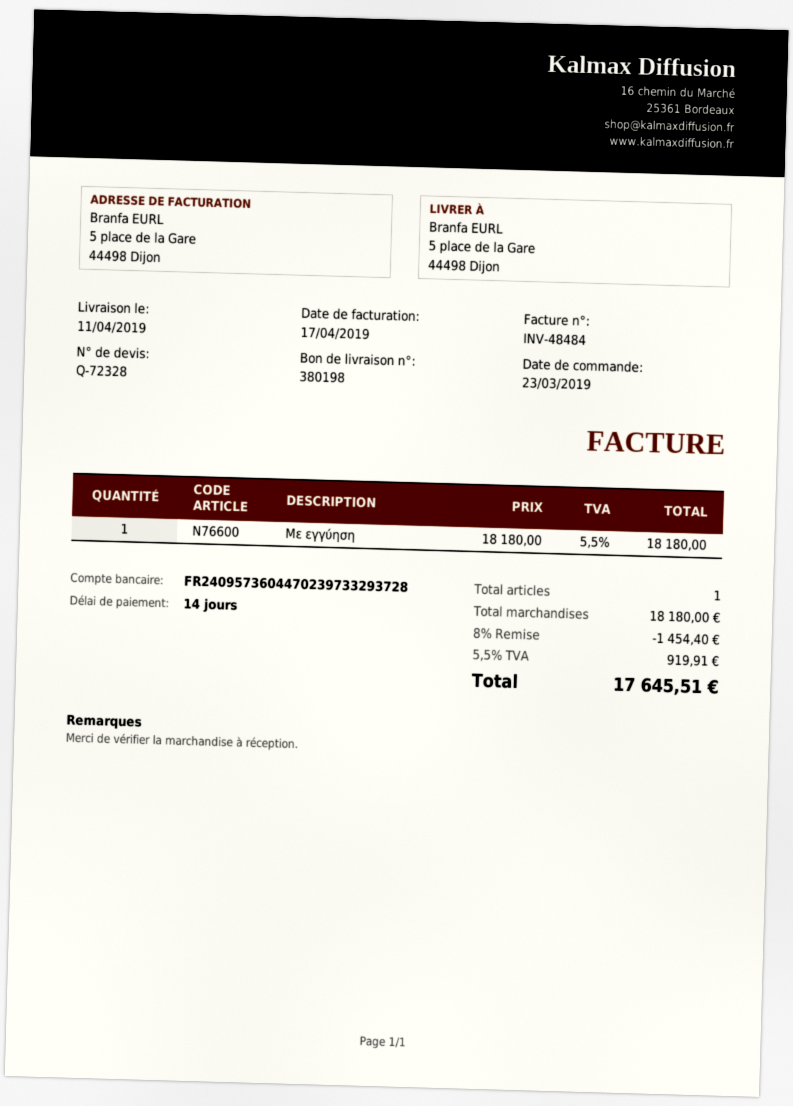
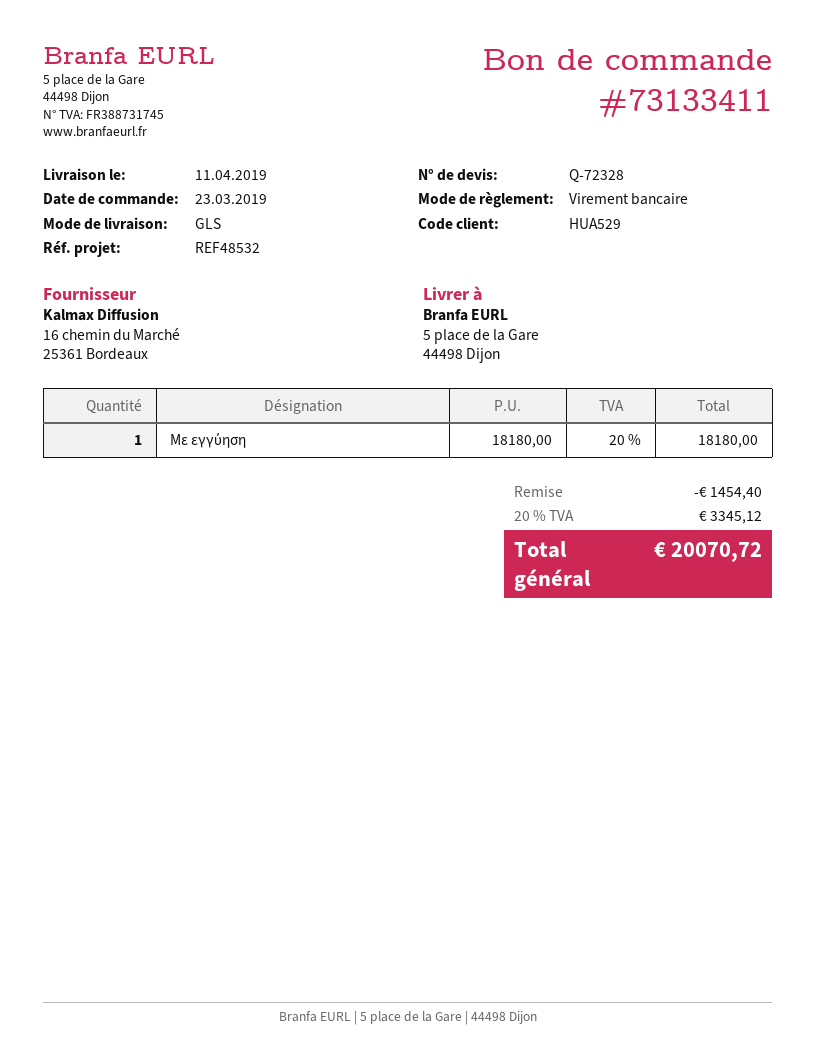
tax: 5.5% = 919.91 -> 20% = 3345.12
total: 17645.51 -> 20070.72

